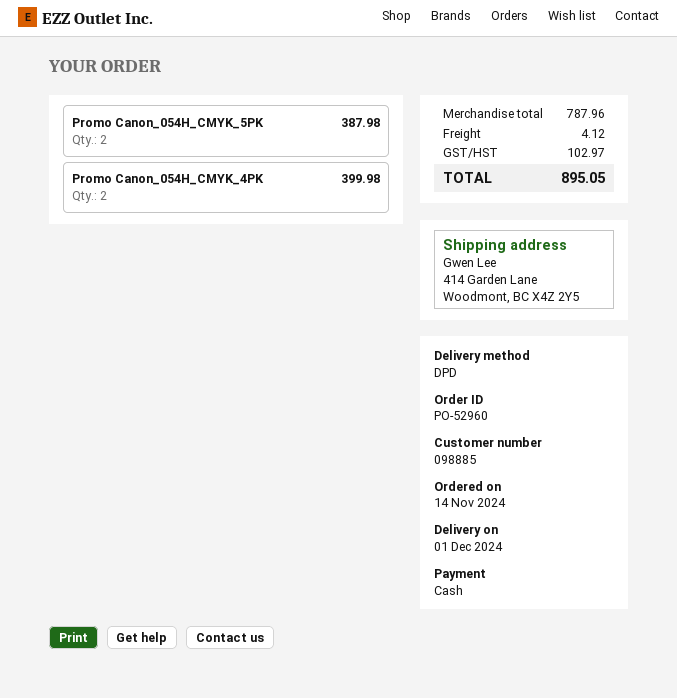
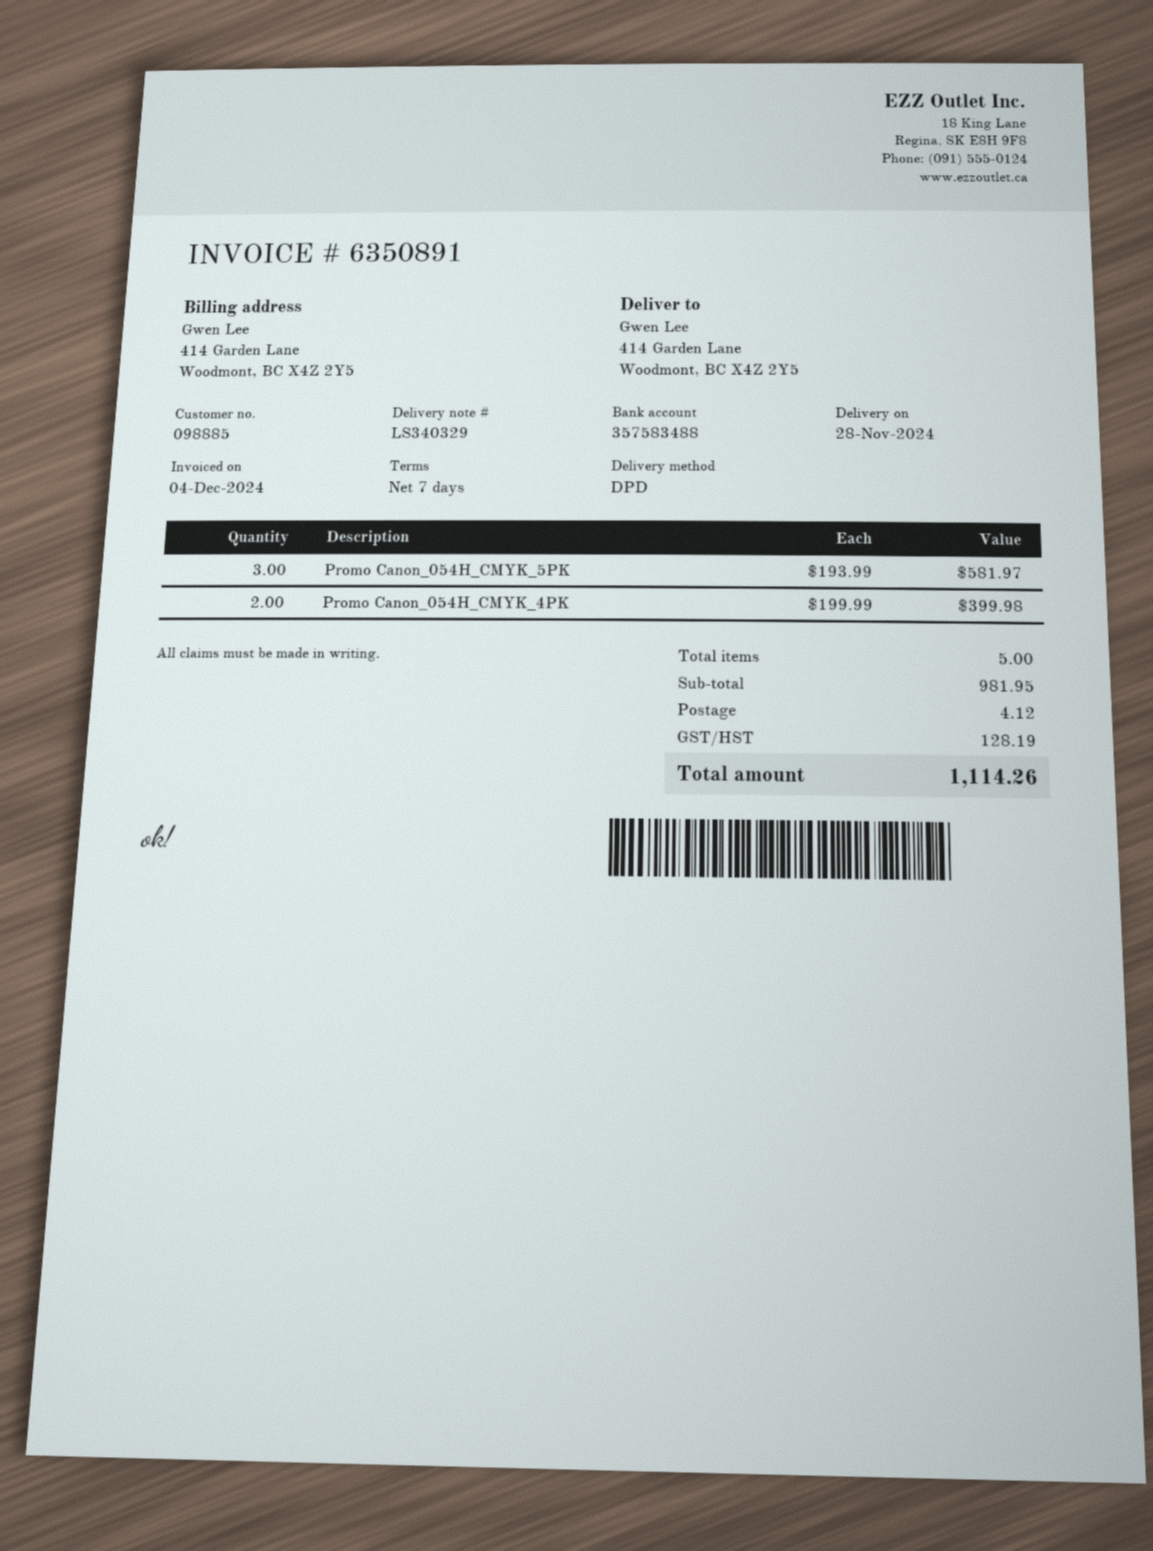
delivery date: 2024-12-01 -> 2024-11-28
Promo Canon_054H_CMYK_5PK: 2 for 387.98 -> 3 for 581.97
subtotal: 787.96 -> 981.95
tax: 102.97 -> 128.19
total: 895.05 -> 1114.26

